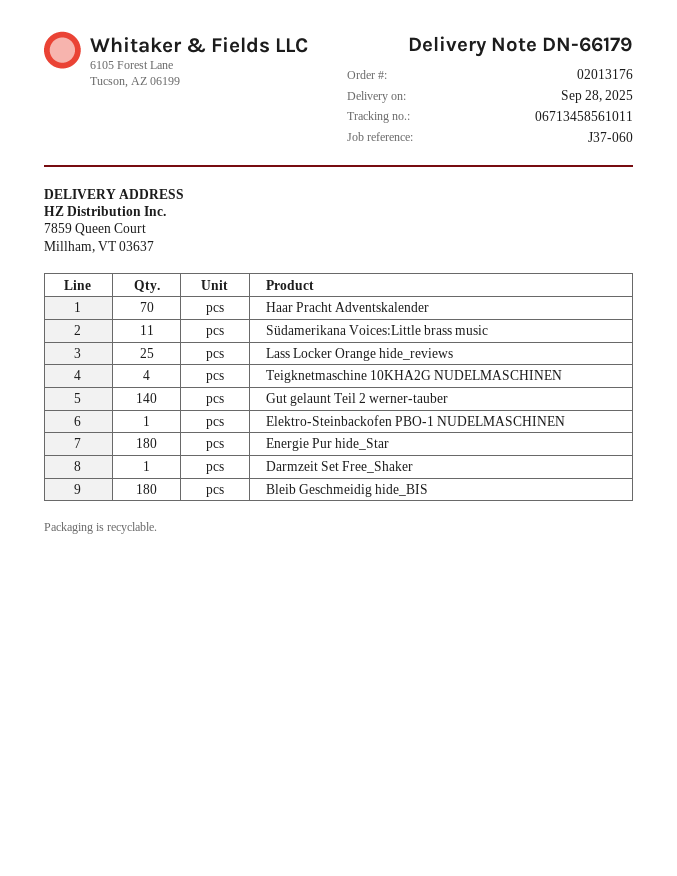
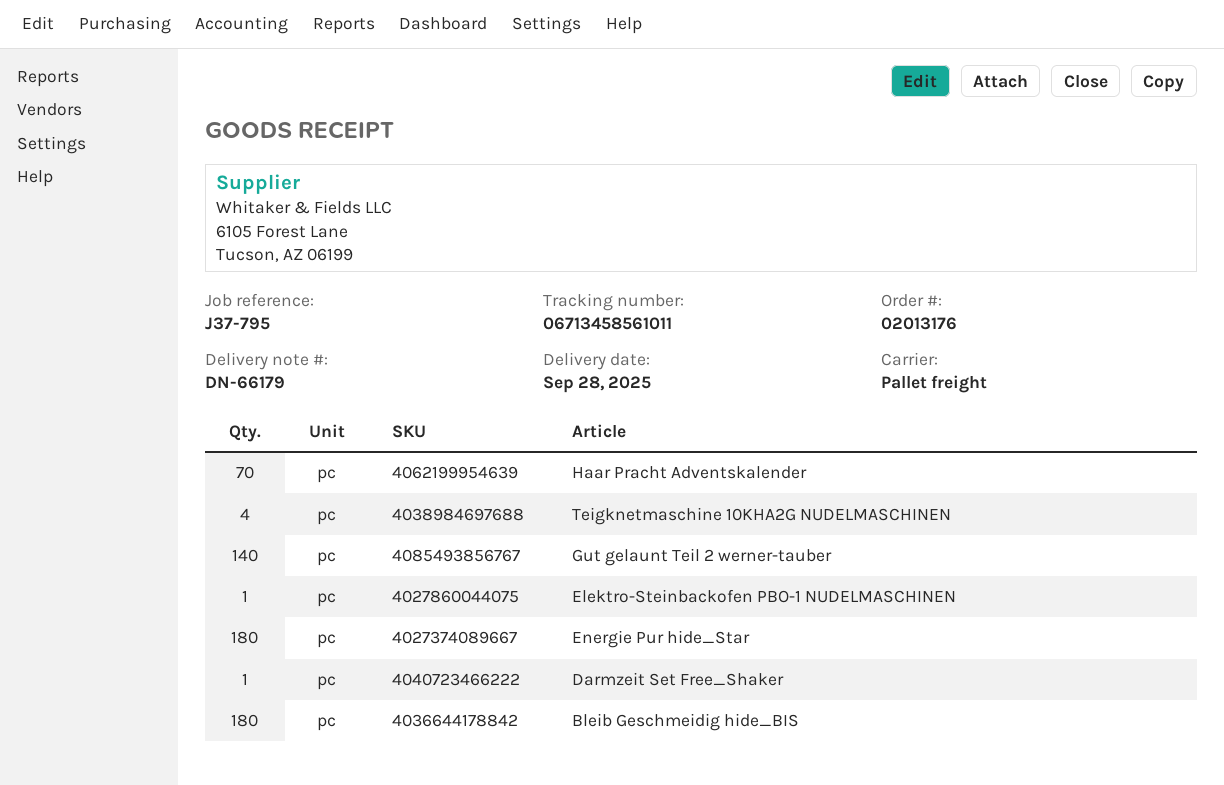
reference: J37-060 -> J37-795
Südamerikana Voices:Little brass music: 11 -> none
Lass Locker Orange hide_reviews: 25 -> none

